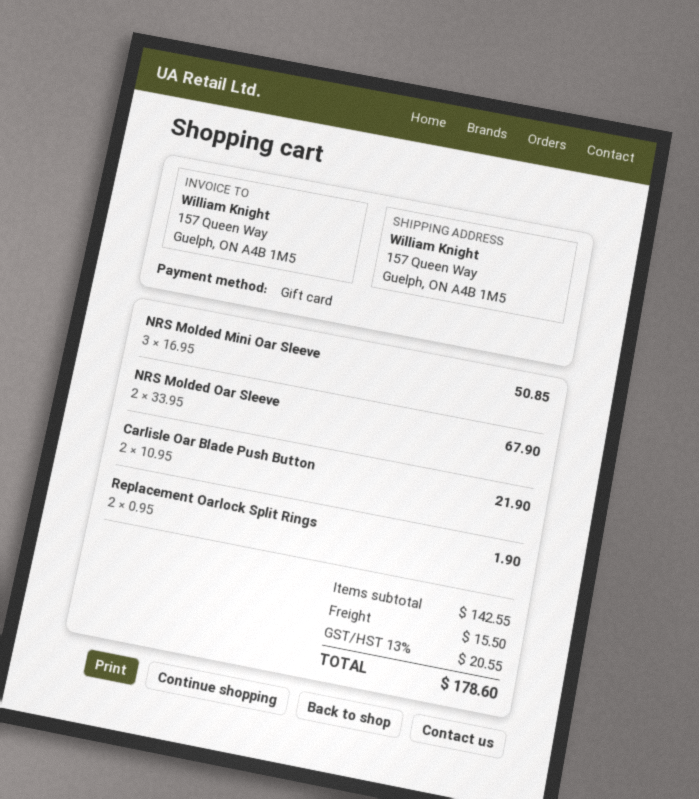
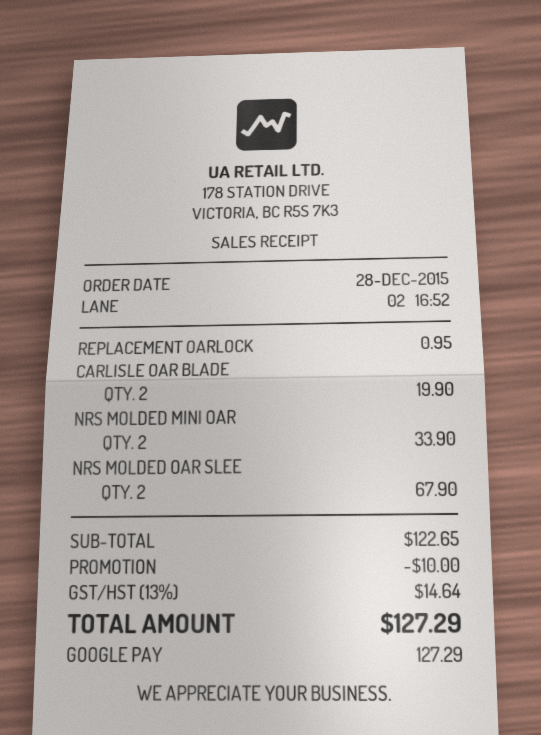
payment method: gift card -> Google Pay
NRS Molded Mini Oar Sleeve: 3 for 50.85 -> 2 for 33.90
Carlisle Oar Blade Push Button: 2 for 21.90 -> 2 for 19.90
Replacement Oarlock Split Rings: 2 for 1.90 -> 1 for 0.95
subtotal: 142.55 -> 122.65
discount: none -> 10.00
shipping: 15.50 -> none
tax: 13% = 20.55 -> 13% = 14.64
total: 178.60 -> 127.29

